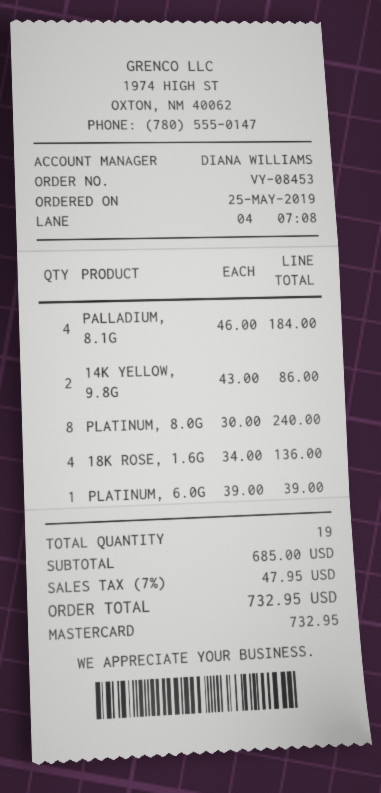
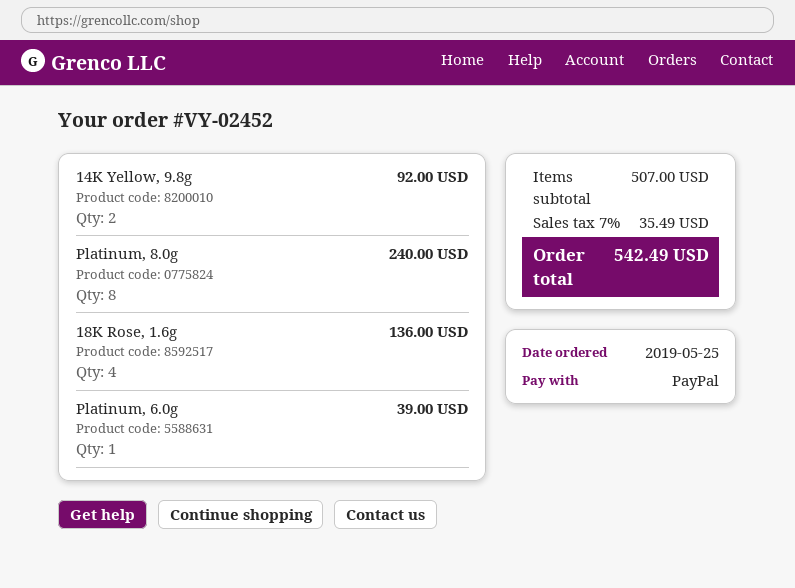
order number: VY-08453 -> VY-02452
payment method: Mastercard -> PayPal
PALLADIUM, 8.1G: 4 for 184.00 -> none
14K YELLOW, 9.8G: 2 for 86.00 -> 2 for 92.00
subtotal: 685.00 -> 507.00
tax: 7% = 47.95 -> 7% = 35.49
total: 732.95 -> 542.49

